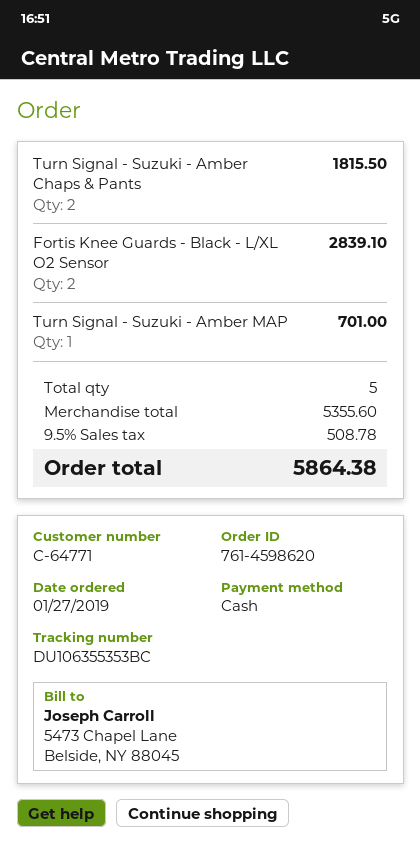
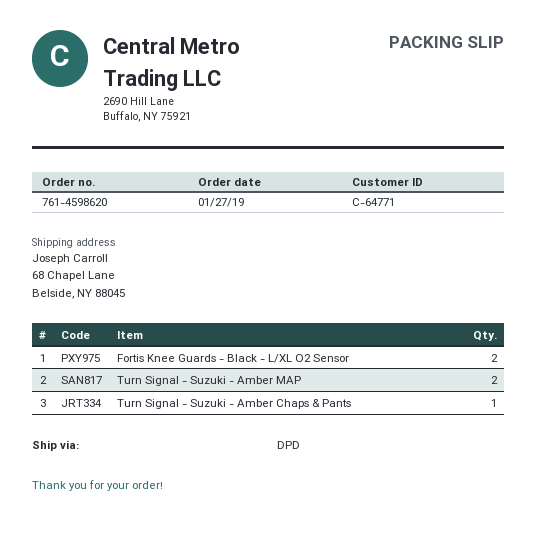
Turn Signal - Suzuki - Amber Chaps & Pants: 2 -> 1
Turn Signal - Suzuki - Amber MAP: 1 -> 2

